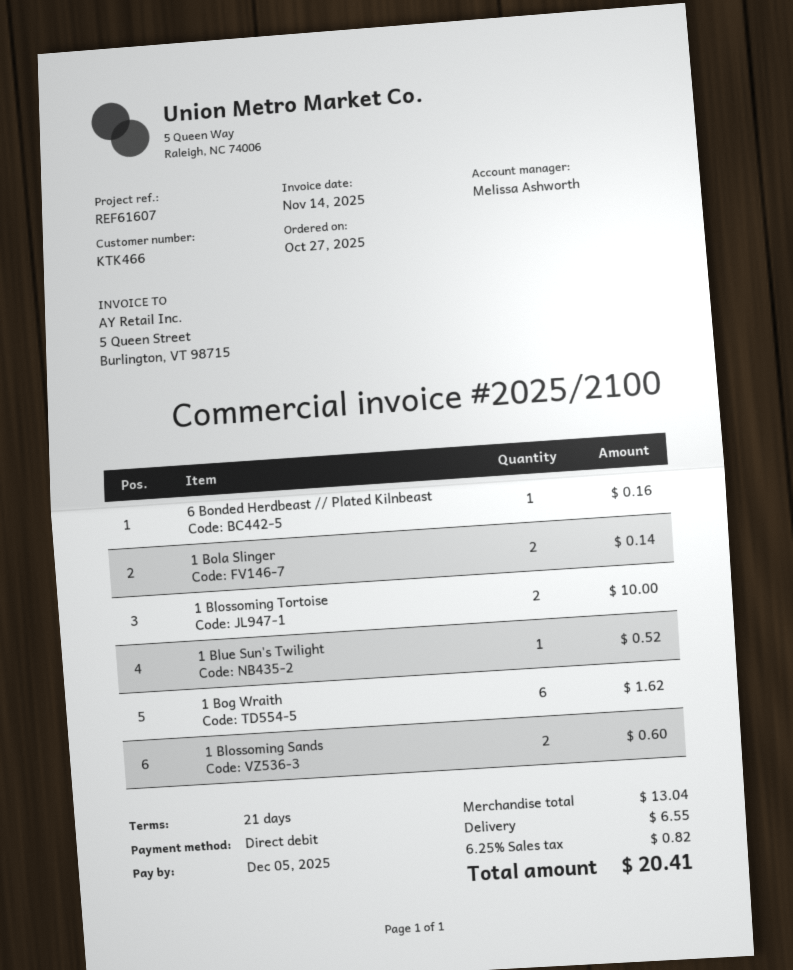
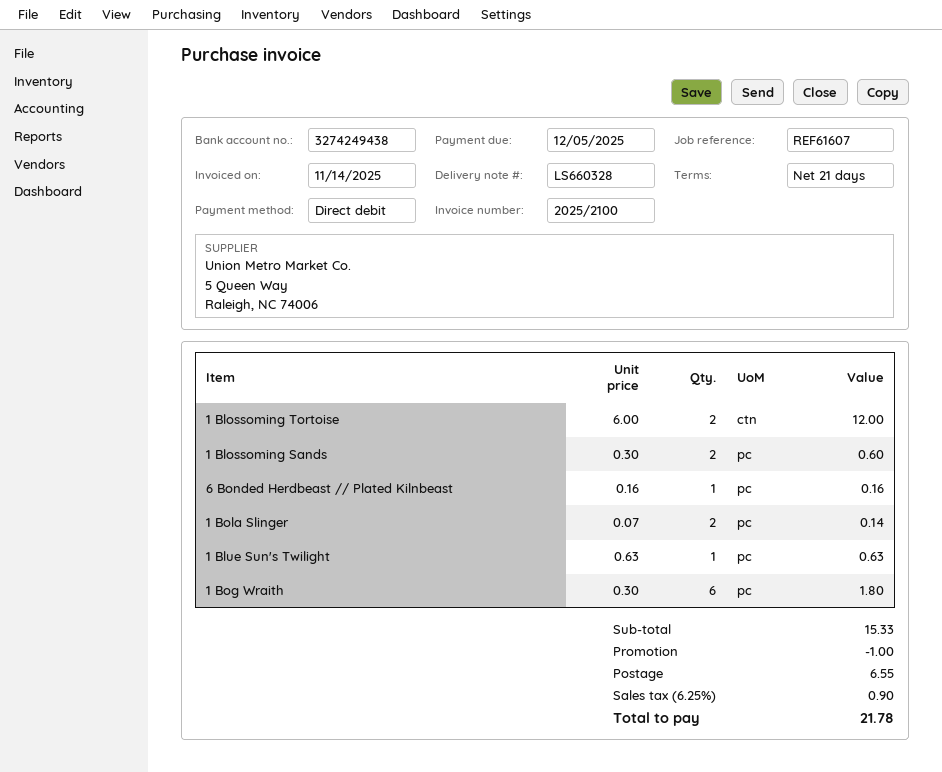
1 Blossoming Tortoise: 2 for 10.00 -> 2 for 12.00
1 Blue Sun's Twilight: 1 for 0.52 -> 1 for 0.63
1 Bog Wraith: 6 for 1.62 -> 6 for 1.80
subtotal: 13.04 -> 15.33
discount: none -> 1.00
tax: 6.25% = 0.82 -> 6.25% = 0.90
total: 20.41 -> 21.78

